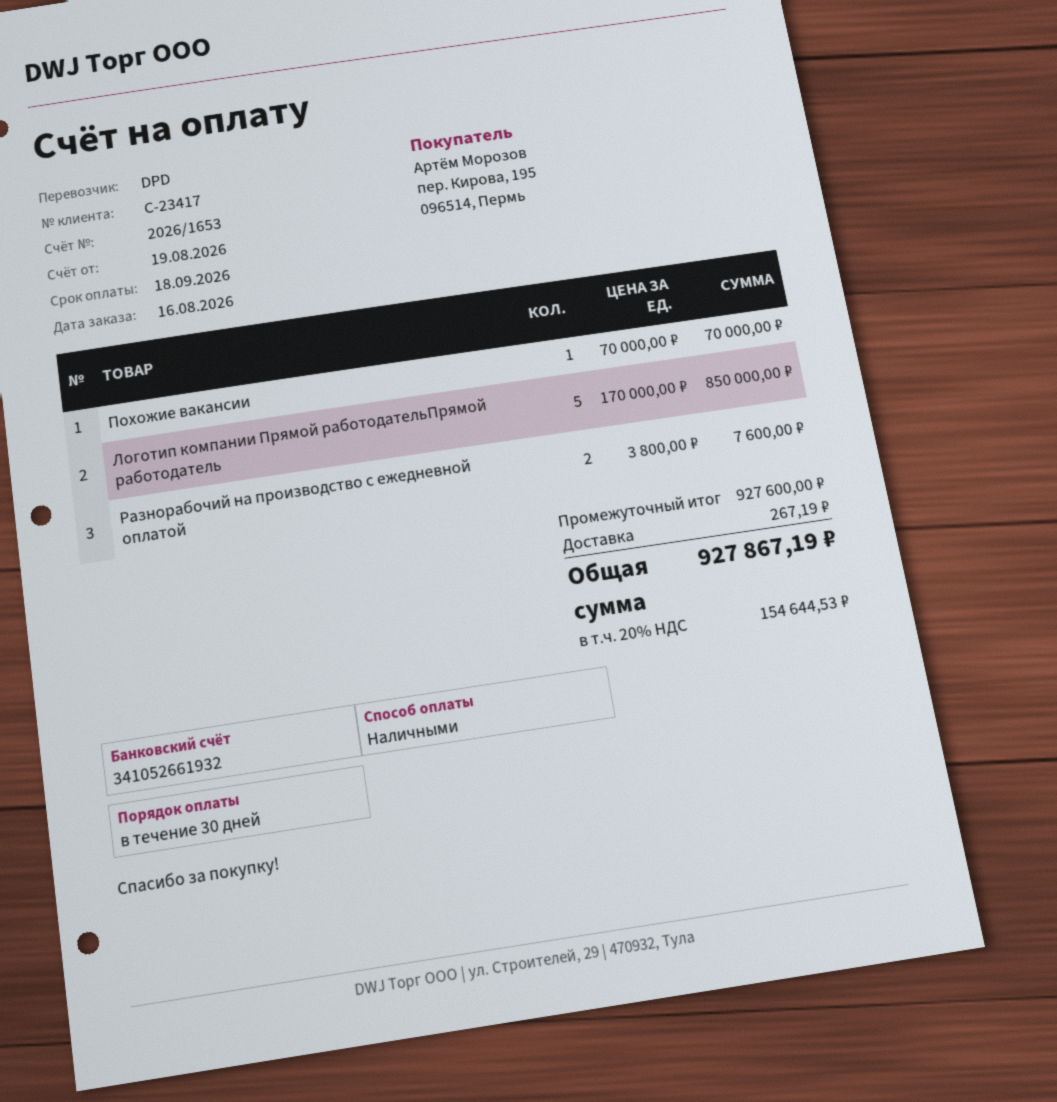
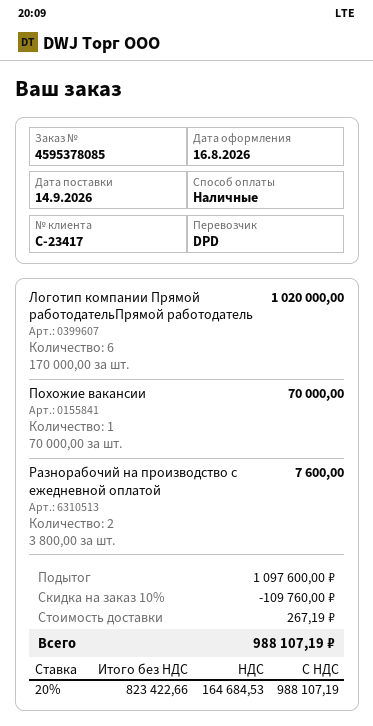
Логотип компании Прямой работодательПрямой работодатель: 5 x 170000.00 = 850000.00 -> 6 x 170000.00 = 1020000.00
subtotal: 927600.00 -> 1097600.00
discount: none -> 10% = 109760.00
tax: 20% = 154644.53 -> 20% = 164684.53
total: 927867.19 -> 988107.19

